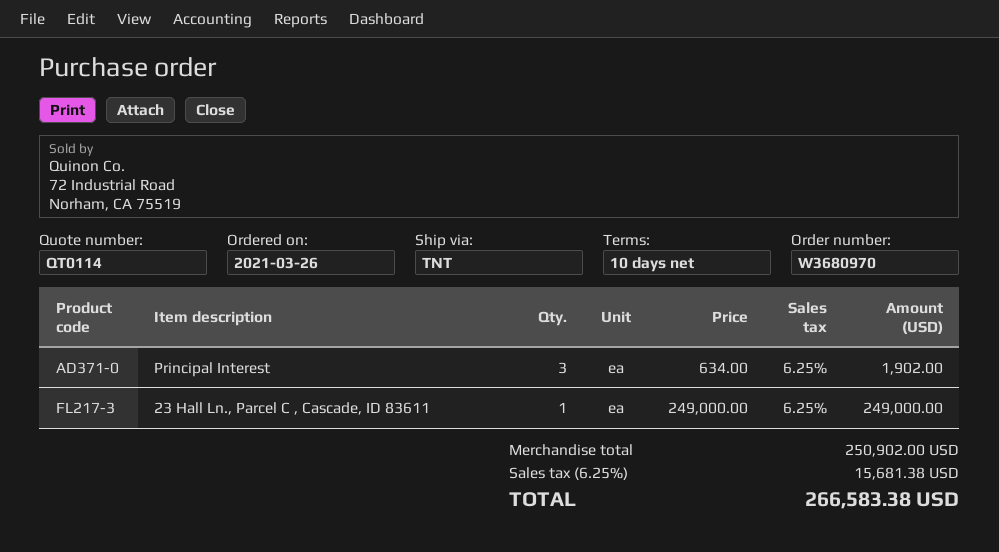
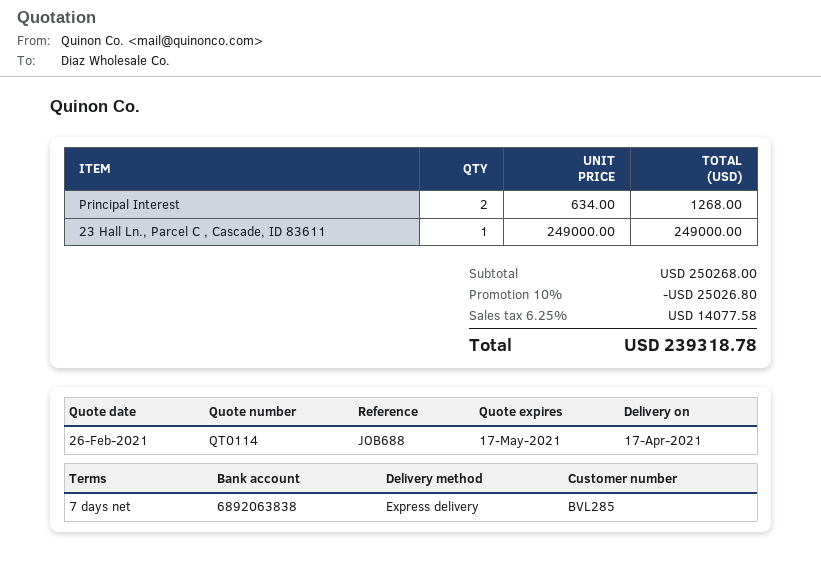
payment terms: 10 days -> 7 days
shipping method: TNT -> express
Principal Interest: 3 x 634.00 = 1902.00 -> 2 x 634.00 = 1268.00
subtotal: 250902.00 -> 250268.00
discount: none -> 10% = 25026.80
tax: 6.25% = 15681.38 -> 6.25% = 14077.58
total: 266583.38 -> 239318.78

